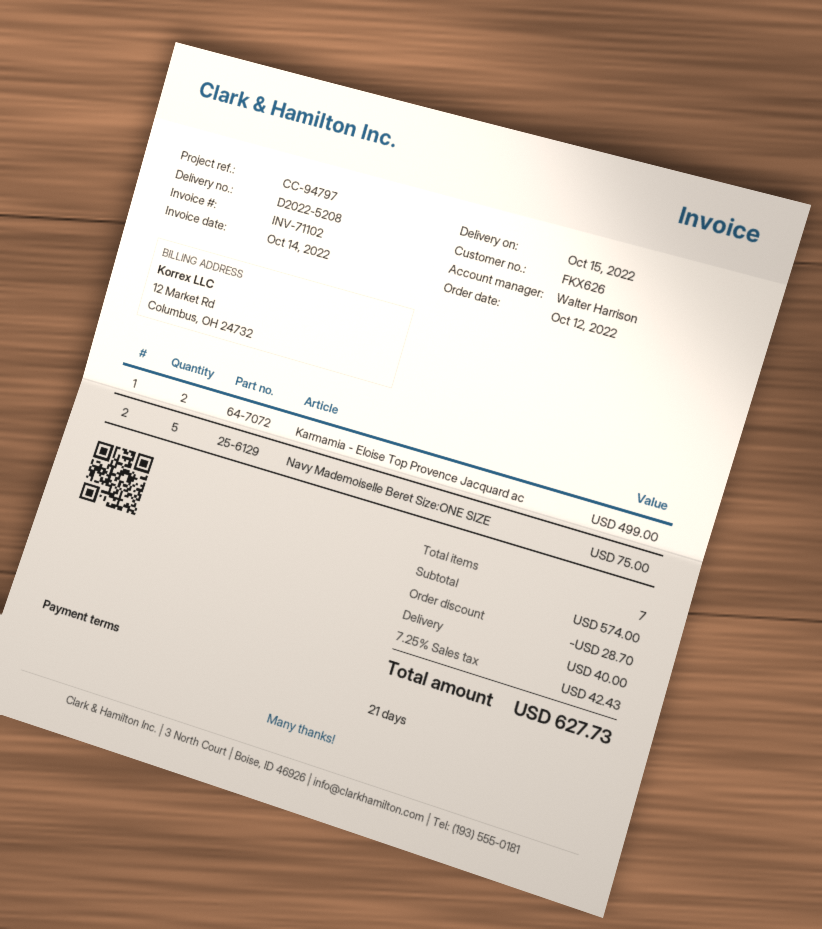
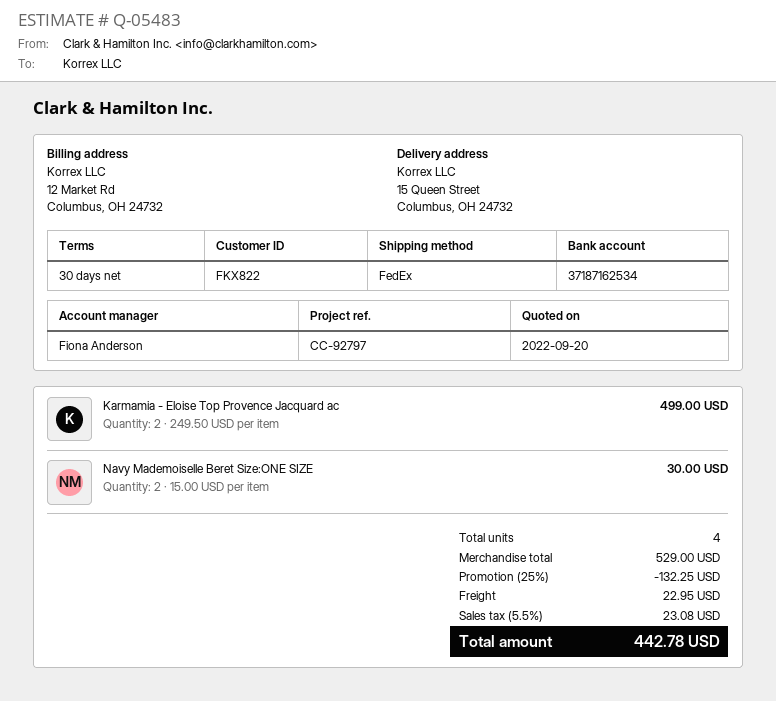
payment terms: 21 days -> 30 days
customer number: FKX626 -> FKX822
reference: CC-94797 -> CC-92797
sales rep: Walter Harrison -> Fiona Anderson
Navy Mademoiselle Beret Size:ONE SIZE: 5 for 75.00 -> 2 for 30.00
total quantity: 7 -> 4
subtotal: 574.00 -> 529.00
discount: 28.70 -> 132.25
shipping: 40.00 -> 22.95
tax: 7.25% = 42.43 -> 5.5% = 23.08
total: 627.73 -> 442.78

